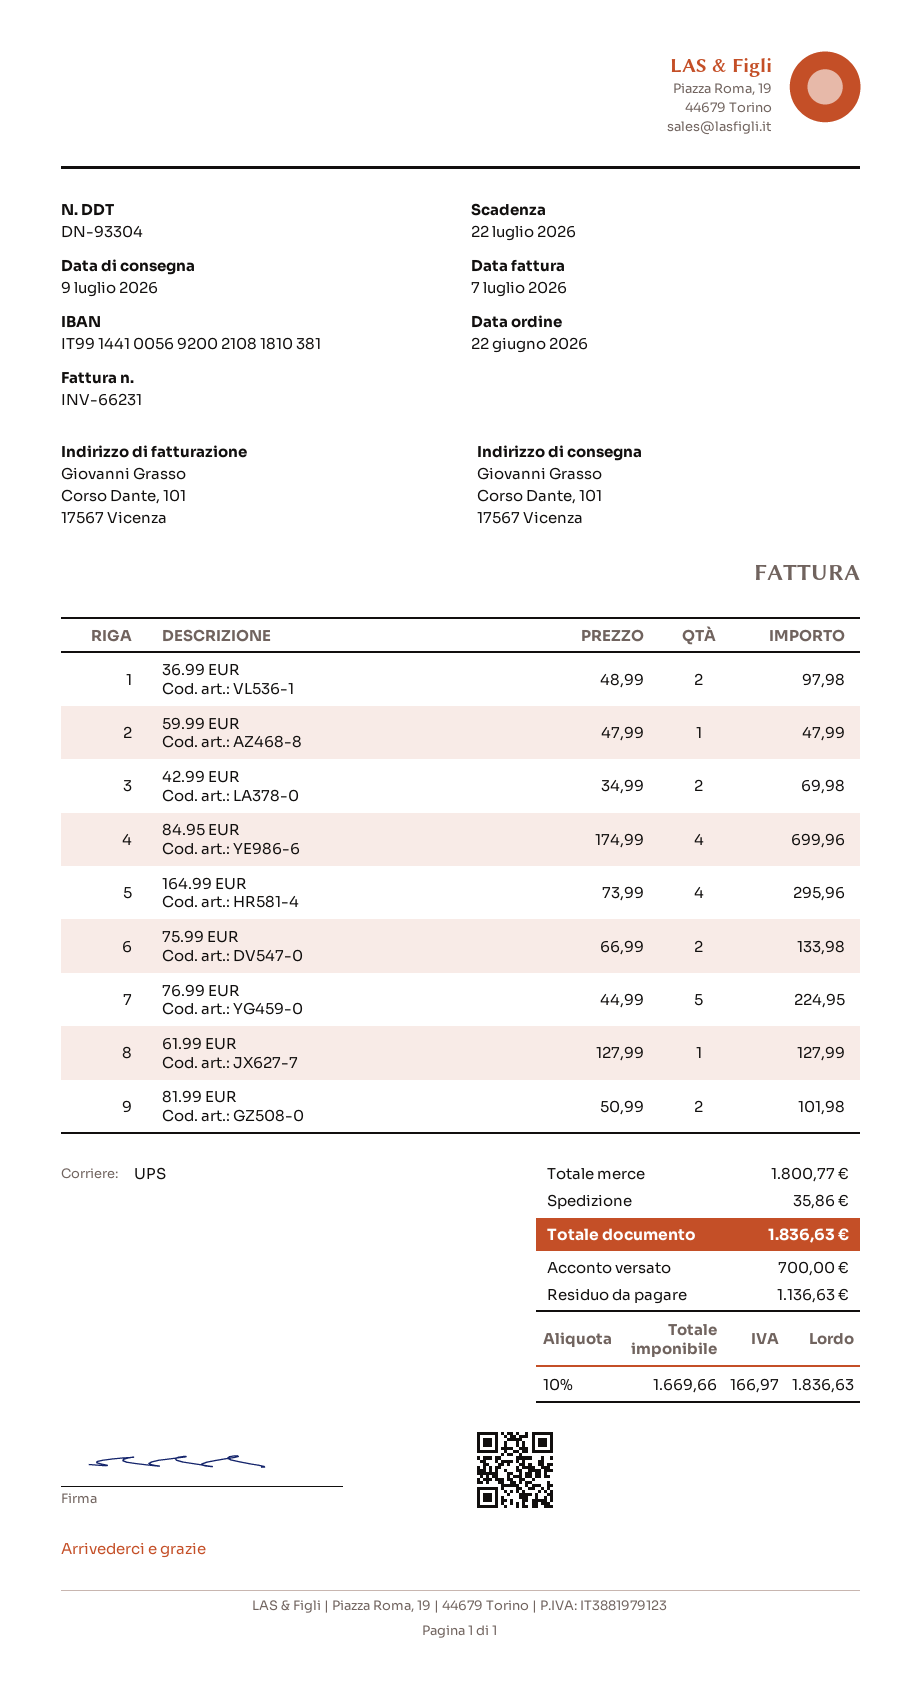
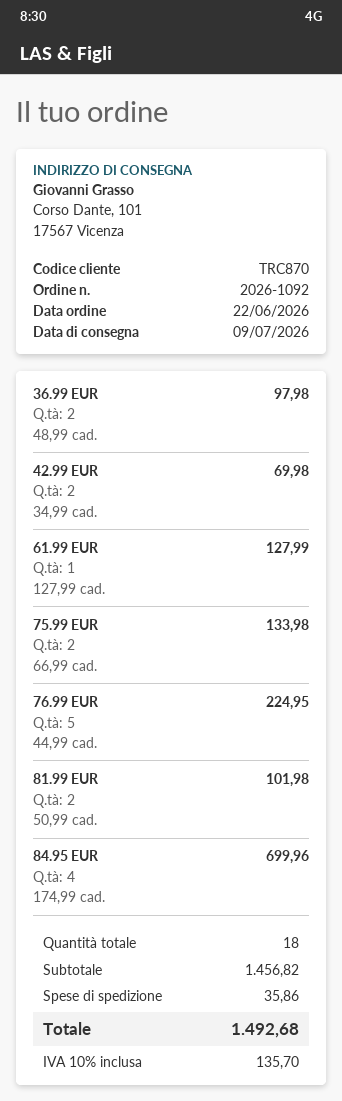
59.99 EUR: 1 x 47.99 = 47.99 -> none
164.99 EUR: 4 x 73.99 = 295.96 -> none
subtotal: 1800.77 -> 1456.82
tax: 10% = 166.97 -> 10% = 135.70
total: 1836.63 -> 1492.68

